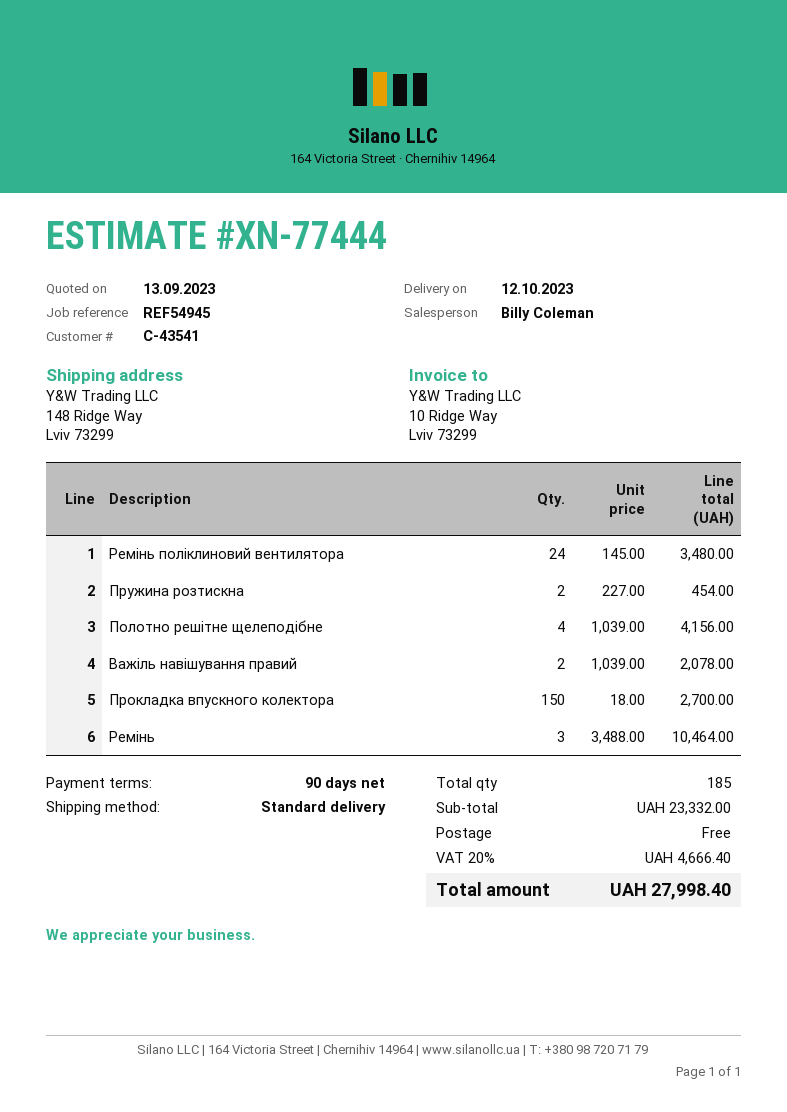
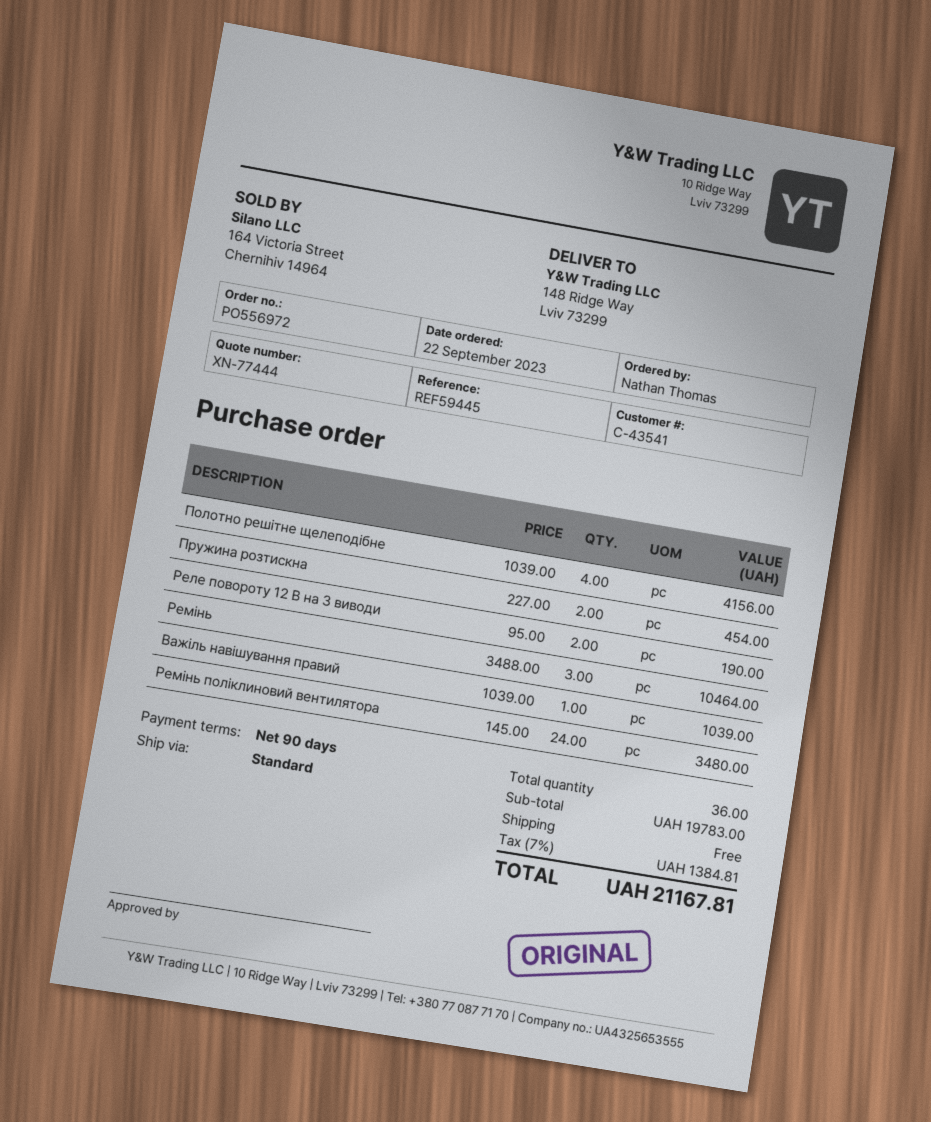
reference: REF54945 -> REF59445
Важіль навішування правий: 2 x 1039.00 = 2078.00 -> 1 x 1039.00 = 1039.00
Прокладка впускного колектора: 150 x 18.00 = 2700.00 -> none
Реле повороту 12 В на 3 виводи: none -> 2 x 95.00 = 190.00
total quantity: 185 -> 36
subtotal: 23332.00 -> 19783.00
tax: 20% = 4666.40 -> 7% = 1384.81
total: 27998.40 -> 21167.81

